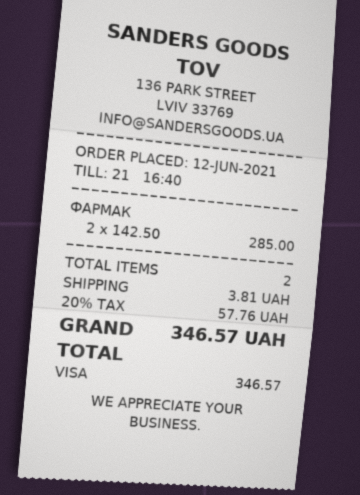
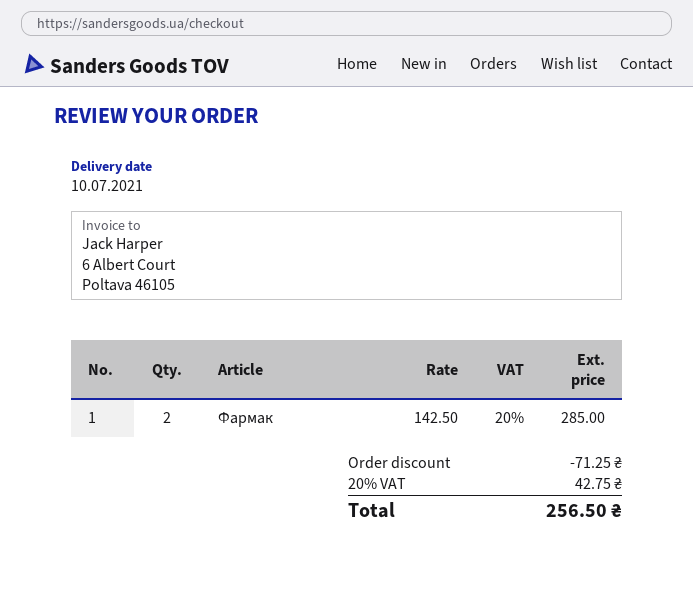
discount: none -> 71.25
shipping: 3.81 -> none
tax: 20% = 57.76 -> 20% = 42.75
total: 346.57 -> 256.50

